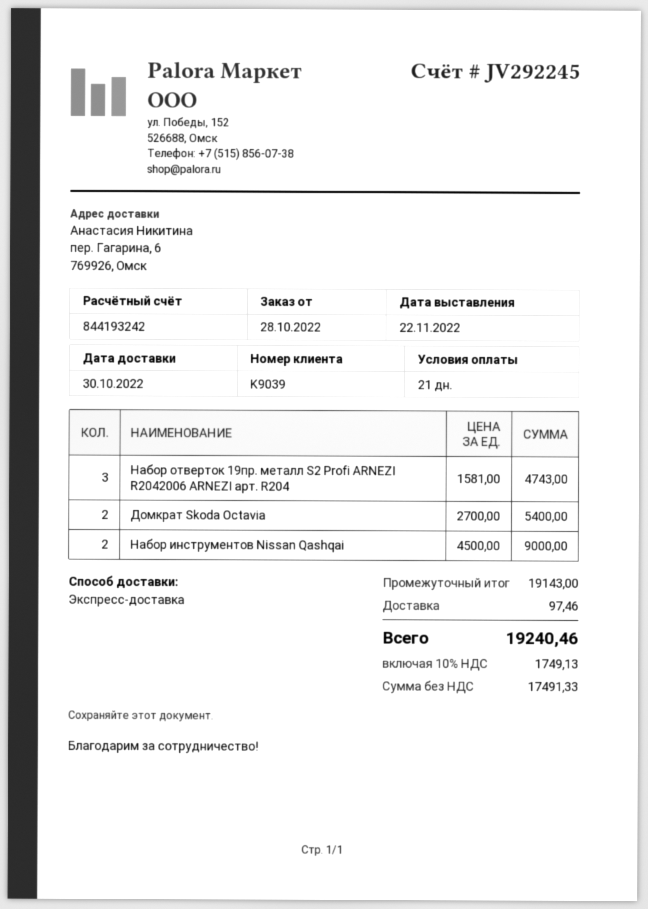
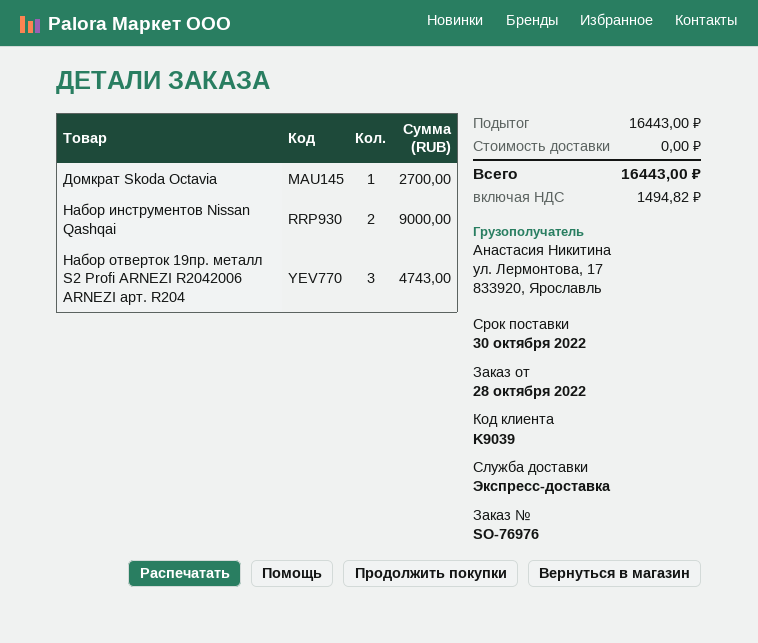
ship to: пер. Гагарина, 6, 769926, Омск -> ул. Лермонтова, 17, 833920, Ярославль
Домкрат Skoda Octavia: 2 for 5400.00 -> 1 for 2700.00
subtotal: 19143.00 -> 16443.00
shipping: 97.46 -> 0.00
tax: 1749.13 -> 1494.82
total: 19240.46 -> 16443.00

